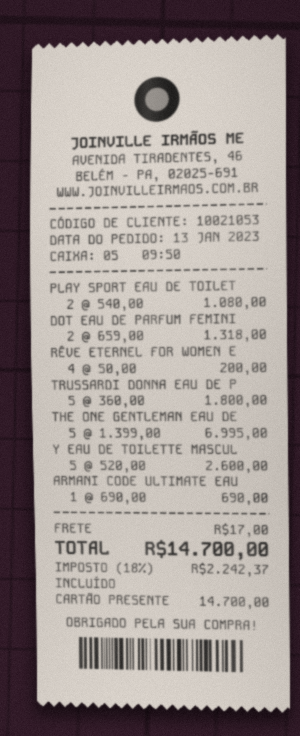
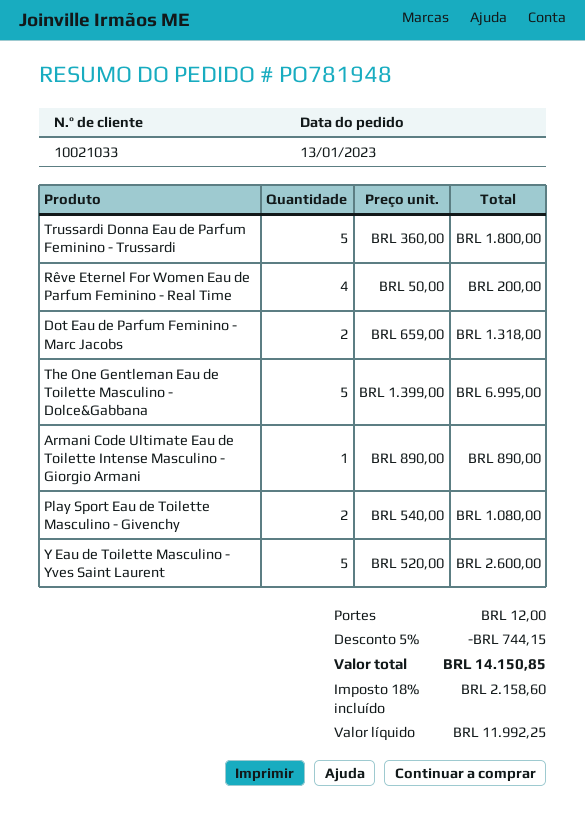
customer number: 10021053 -> 10021033
ARMANI CODE ULTIMATE EAU: 1 x 690.00 = 690.00 -> 1 x 890.00 = 890.00
discount: none -> 5% = 744.15
shipping: 17.00 -> 12.00
tax: 18% = 2242.37 -> 18% = 2158.60
total: 14700.00 -> 14150.85

